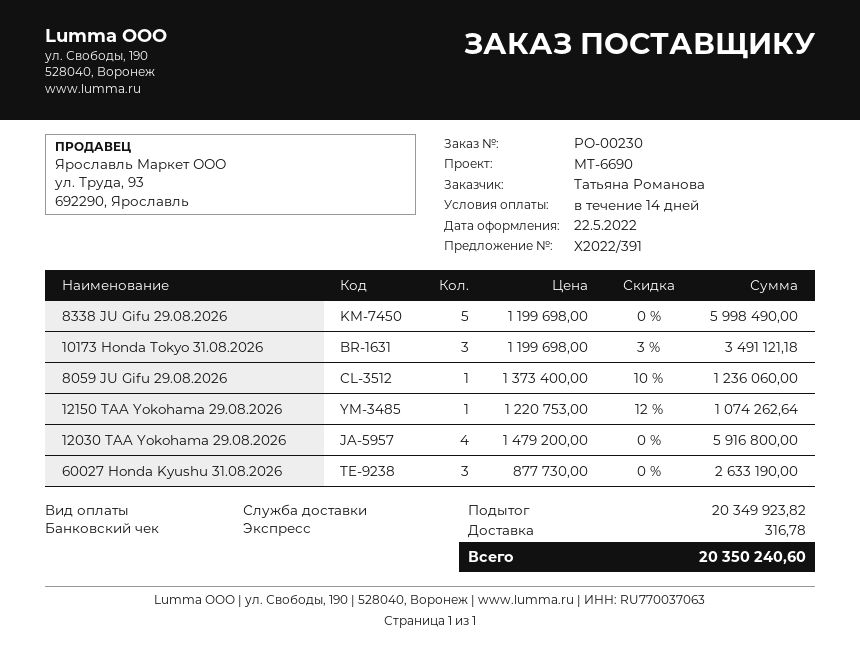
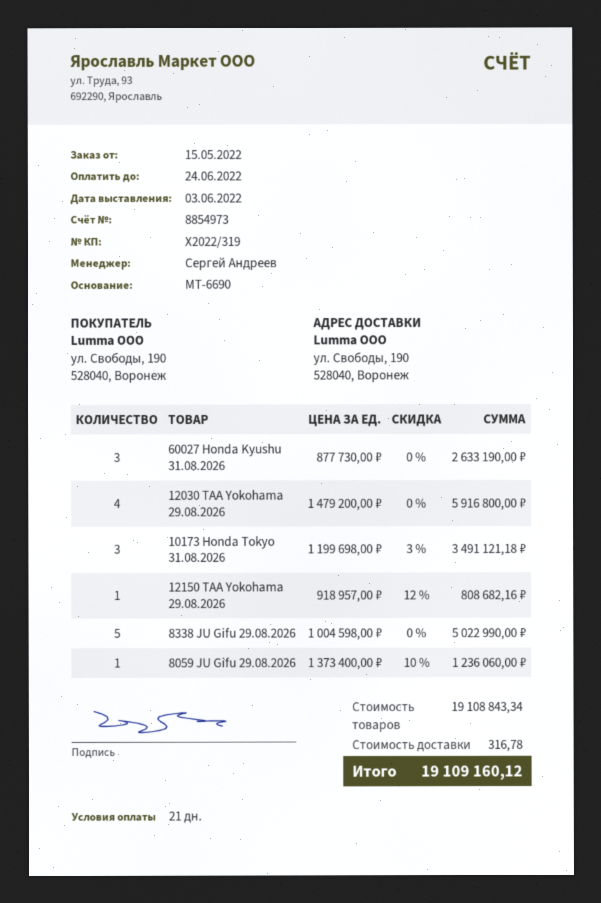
quote number: X2022/391 -> X2022/319
order date: 2022-05-22 -> 2022-05-15
payment terms: 14 days -> 21 days
8338 JU Gifu 29.08.2026: 5 x 1199698.00 = 5998490.00 -> 5 x 1004598.00 = 5022990.00
12150 TAA Yokohama 29.08.2026: 1 x 1220753.00 - 12% = 1074262.64 -> 1 x 918957.00 - 12% = 808682.16
subtotal: 20349923.82 -> 19108843.34
total: 20350240.60 -> 19109160.12

